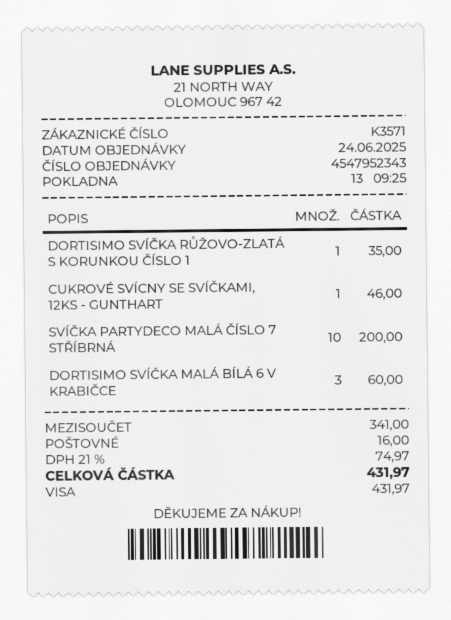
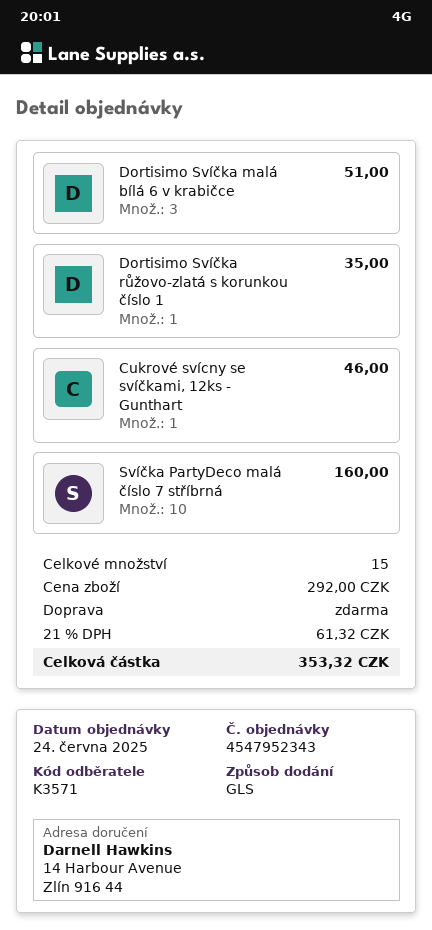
SVÍČKA PARTYDECO MALÁ ČÍSLO 7 STŘÍBRNÁ: 10 for 200.00 -> 10 for 160.00
DORTISIMO SVÍČKA MALÁ BÍLÁ 6 V KRABIČCE: 3 for 60.00 -> 3 for 51.00
subtotal: 341.00 -> 292.00
shipping: 16.00 -> 0.00
tax: 21% = 74.97 -> 21% = 61.32
total: 431.97 -> 353.32

